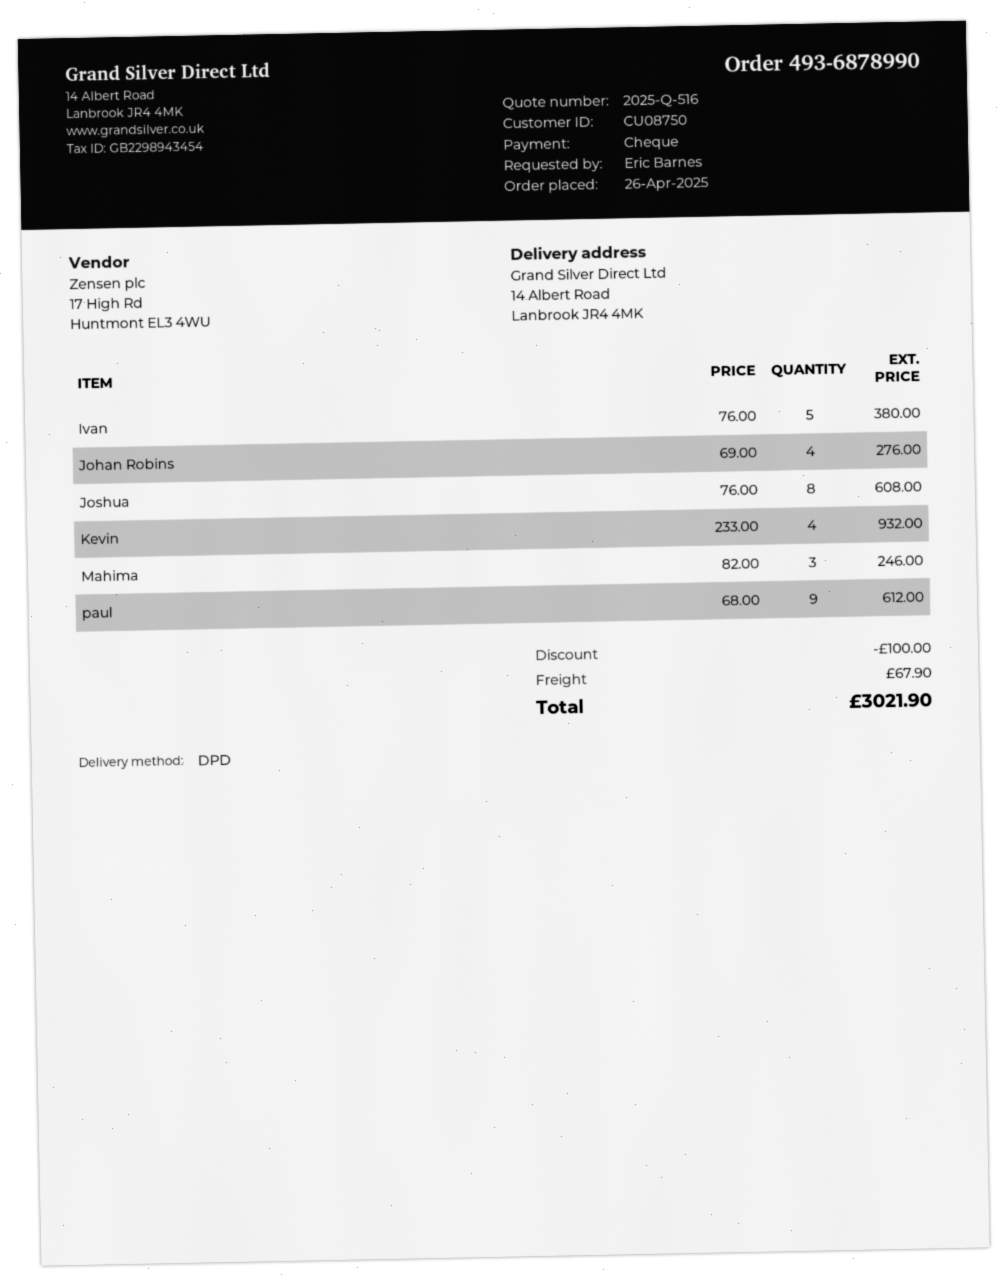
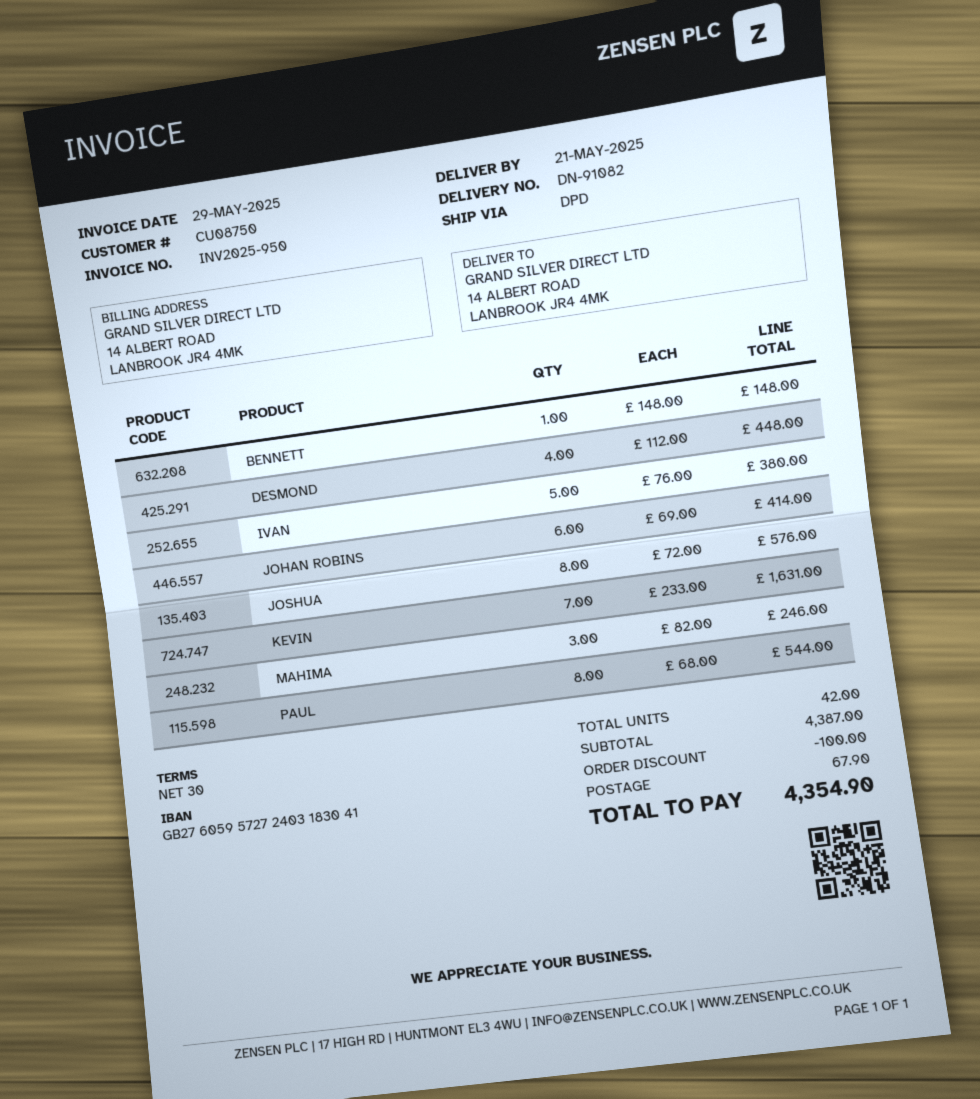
Johan Robins: 4 x 69.00 = 276.00 -> 6 x 69.00 = 414.00
Joshua: 8 x 76.00 = 608.00 -> 8 x 72.00 = 576.00
Kevin: 4 x 233.00 = 932.00 -> 7 x 233.00 = 1631.00
paul: 9 x 68.00 = 612.00 -> 8 x 68.00 = 544.00
BENNETT: none -> 1 x 148.00 = 148.00
DESMOND: none -> 4 x 112.00 = 448.00
total: 3021.90 -> 4354.90

